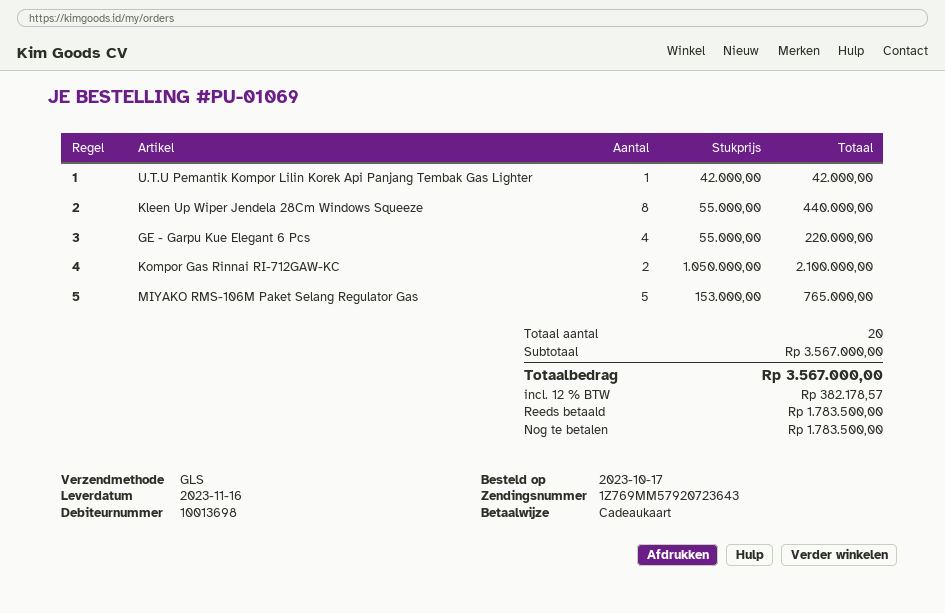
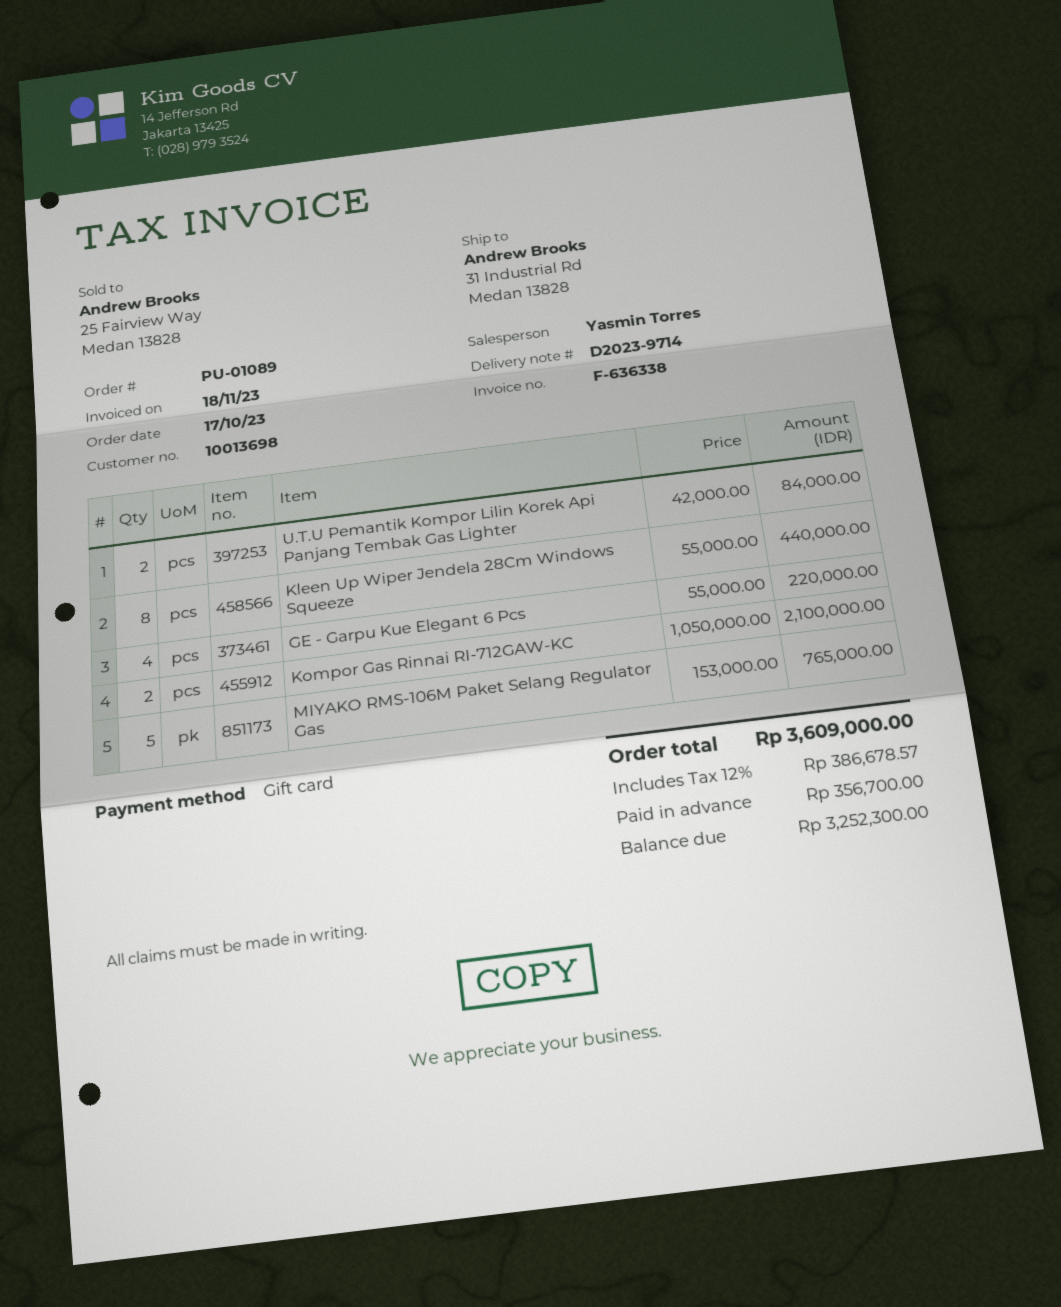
order number: PU-01069 -> PU-01089
U.T.U Pemantik Kompor Lilin Korek Api Panjang Tembak Gas Lighter: 1 x 42000.00 = 42000.00 -> 2 x 42000.00 = 84000.00
tax: 12% = 382178.57 -> 12% = 386678.57
total: 3567000.00 -> 3609000.00
deposit: 1783500.00 -> 356700.00
balance: 1783500.00 -> 3252300.00

